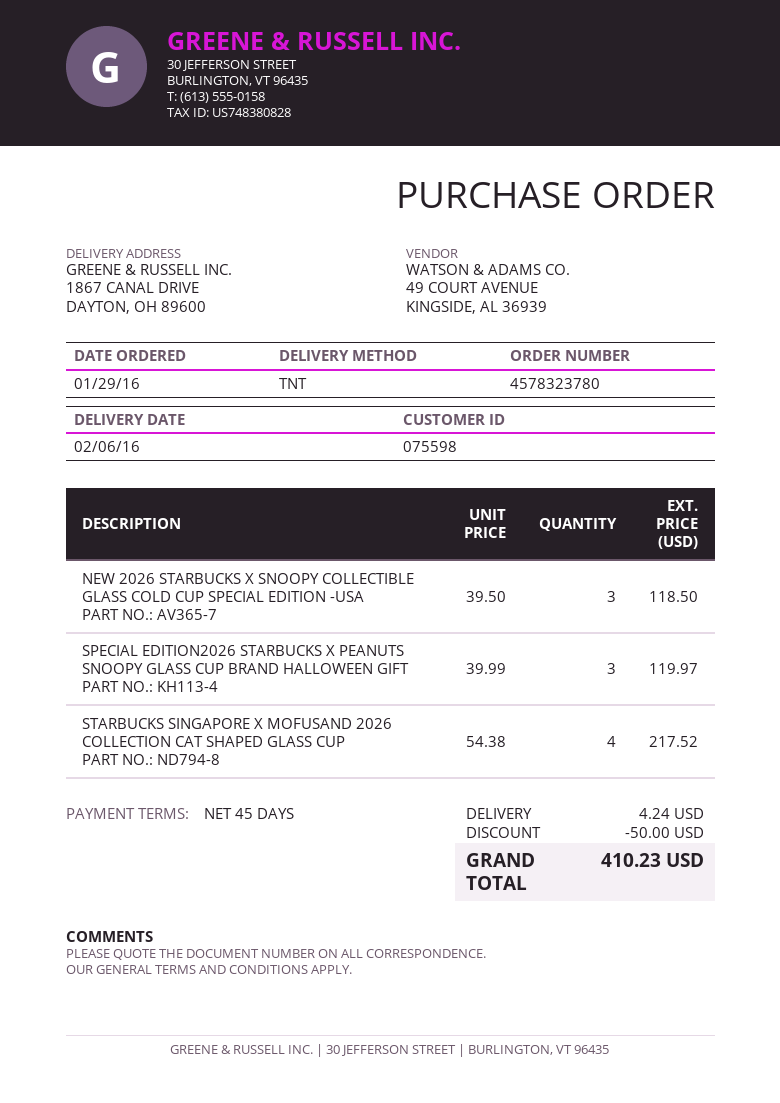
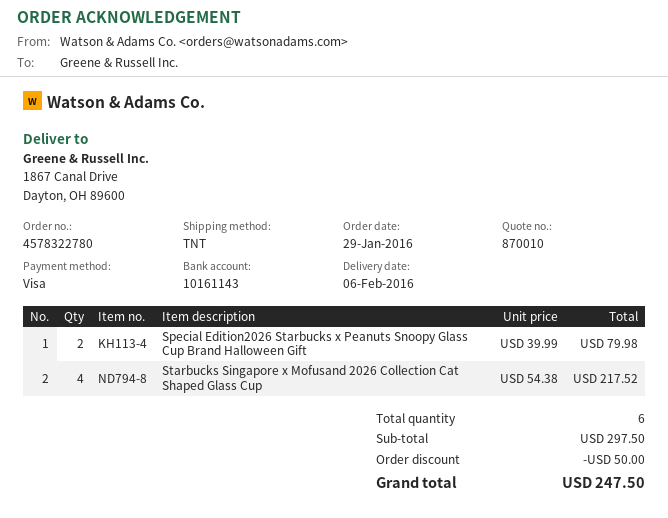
order number: 4578323780 -> 4578322780
NEW 2026 STARBUCKS X SNOOPY COLLECTIBLE GLASS COLD CUP SPECIAL EDITION -USA: 3 x 39.50 = 118.50 -> none
SPECIAL EDITION2026 STARBUCKS X PEANUTS SNOOPY GLASS CUP BRAND HALLOWEEN GIFT: 3 x 39.99 = 119.97 -> 2 x 39.99 = 79.98
shipping: 4.24 -> none
total: 410.23 -> 247.50

